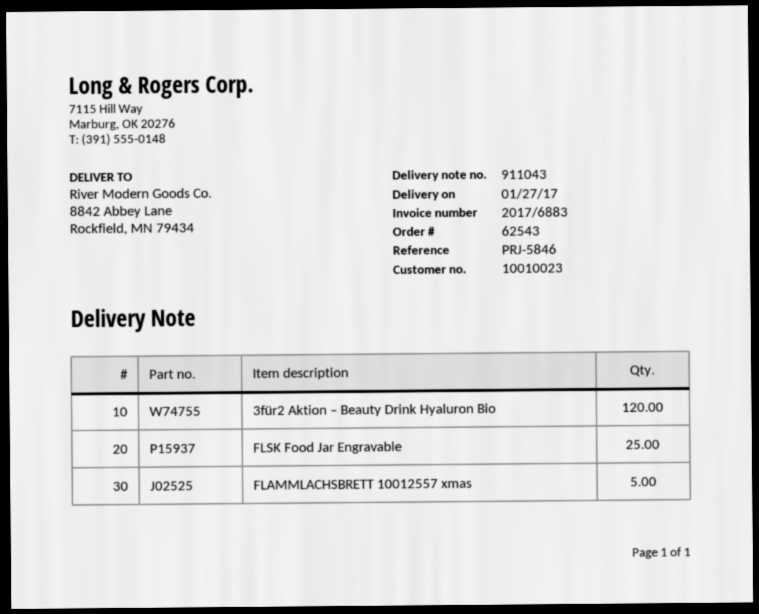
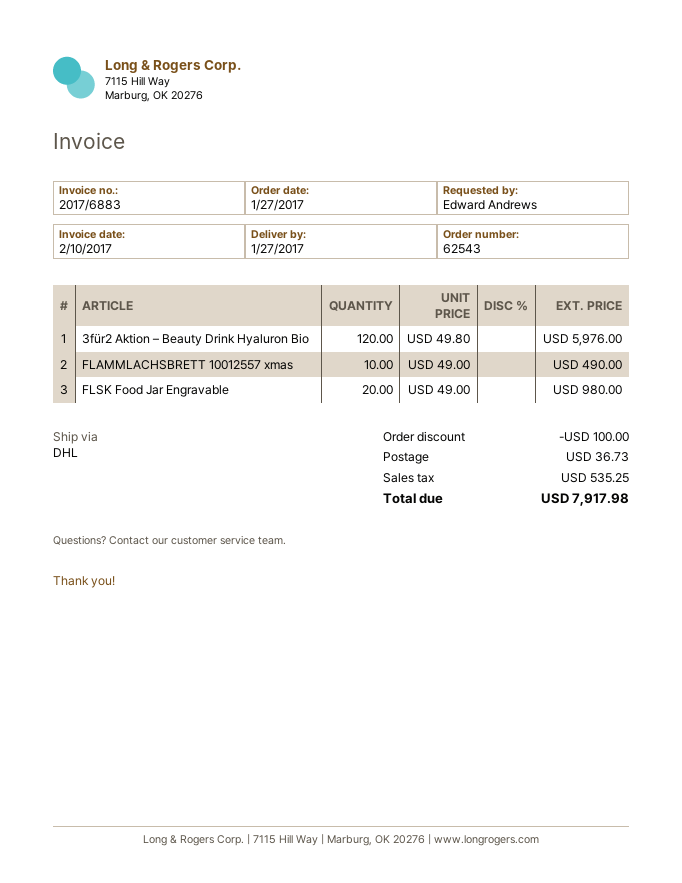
FLSK Food Jar Engravable: 25 -> 20
FLAMMLACHSBRETT 10012557 xmas: 5 -> 10

